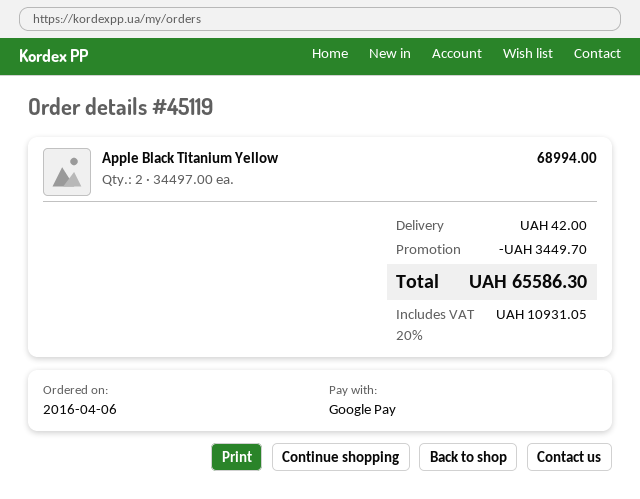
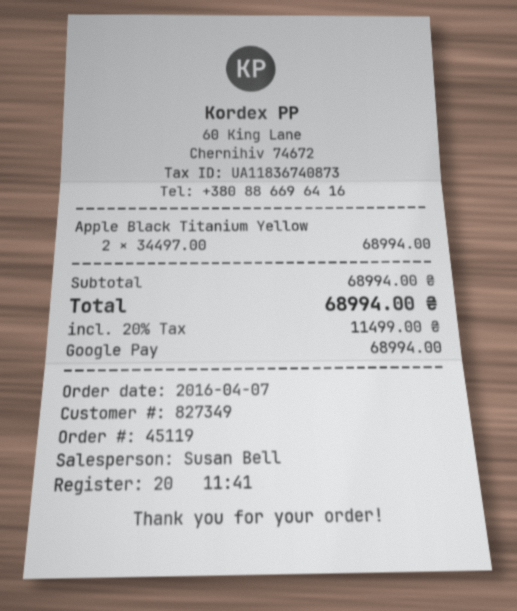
order date: 2016-04-06 -> 2016-04-07
discount: 3449.70 -> none
shipping: 42.00 -> none
tax: 20% = 10931.05 -> 20% = 11499.00
total: 65586.30 -> 68994.00

